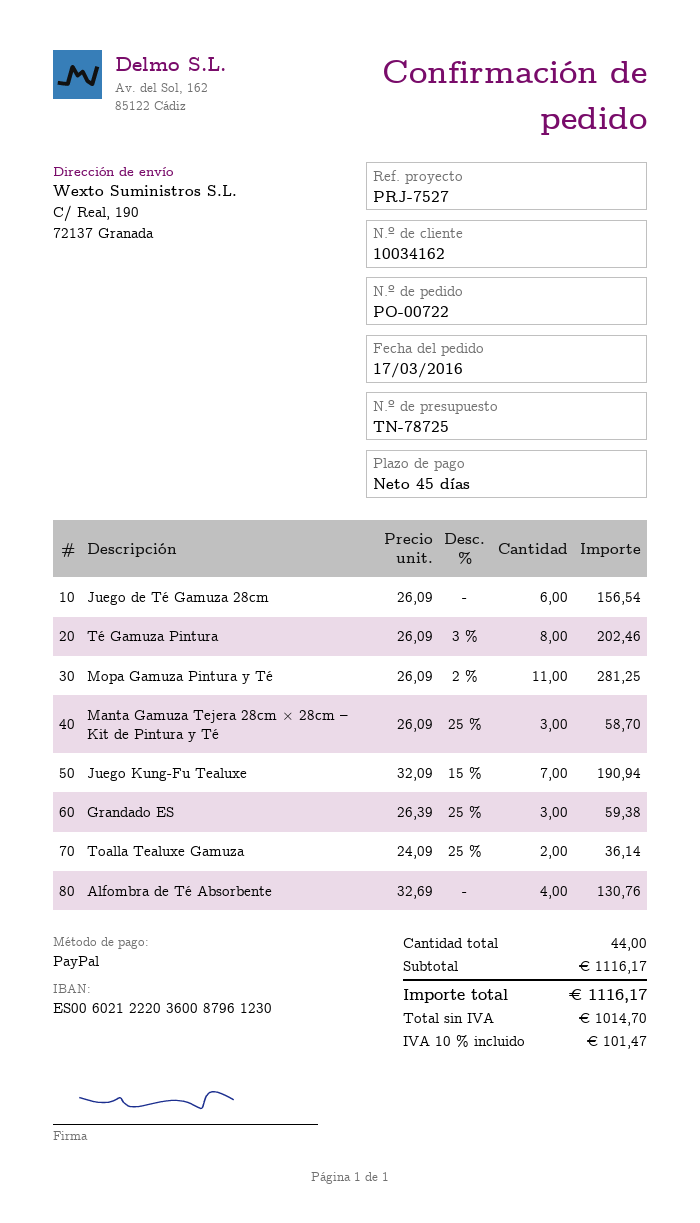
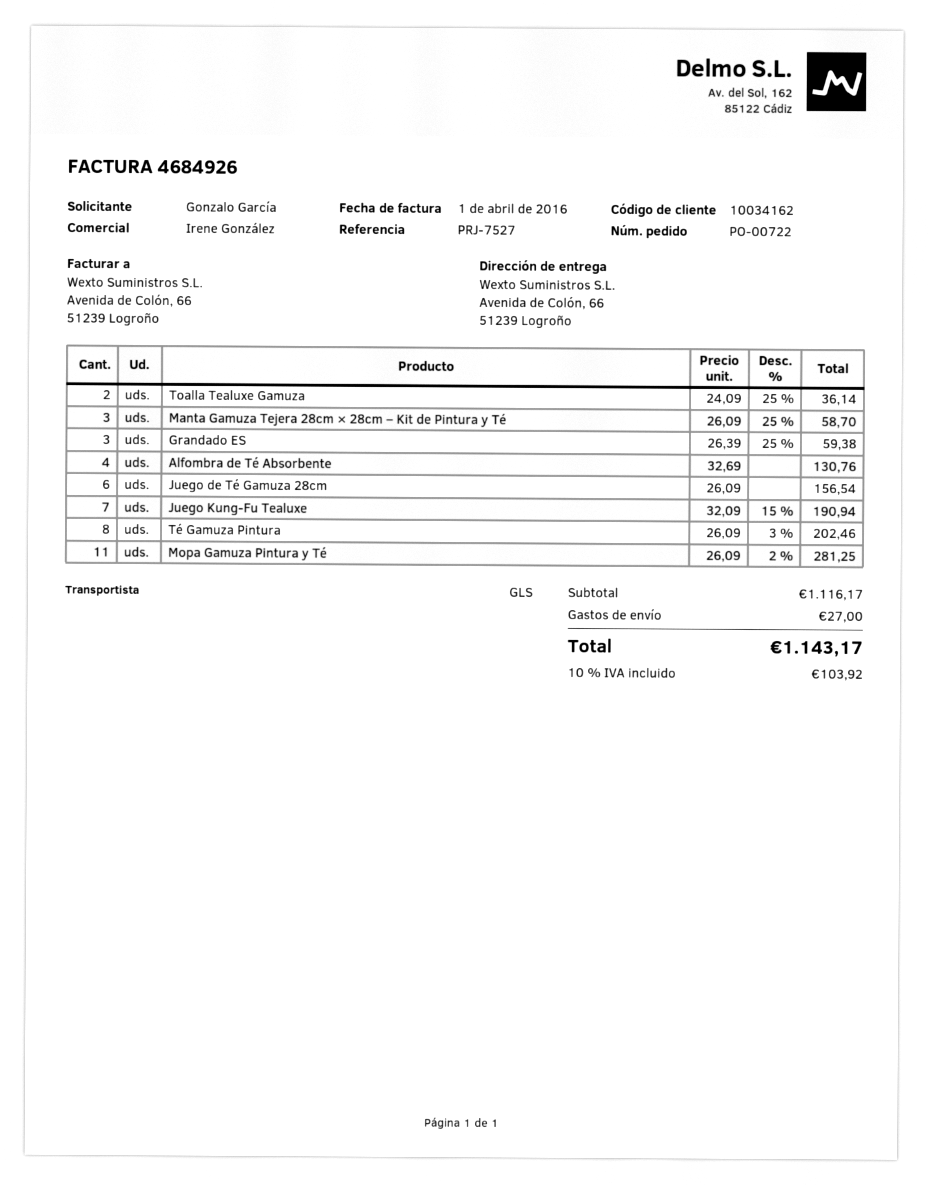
ship to: C/ Real, 190, 72137 Granada -> Avenida de Colón, 66, 51239 Logroño
shipping: none -> 27.00
tax: 10% = 101.47 -> 10% = 103.92
total: 1116.17 -> 1143.17

